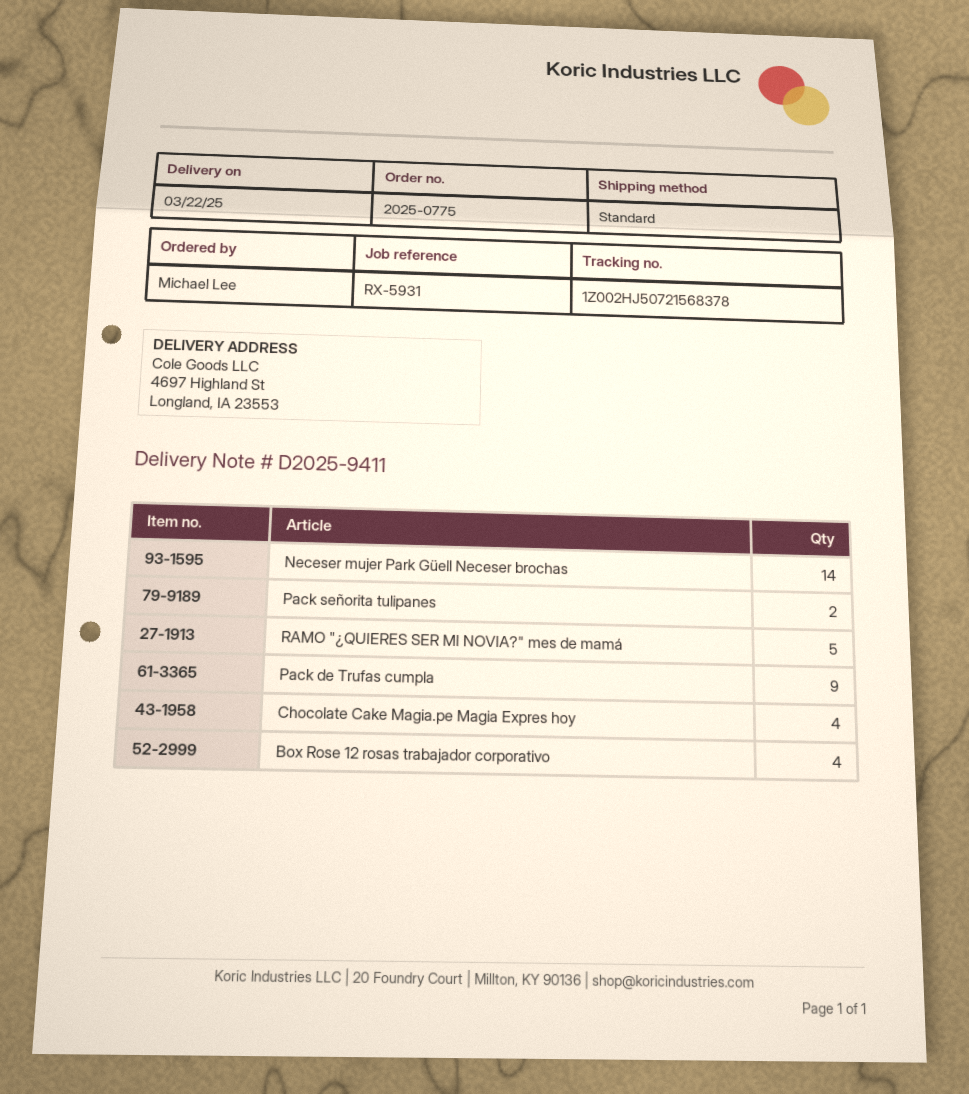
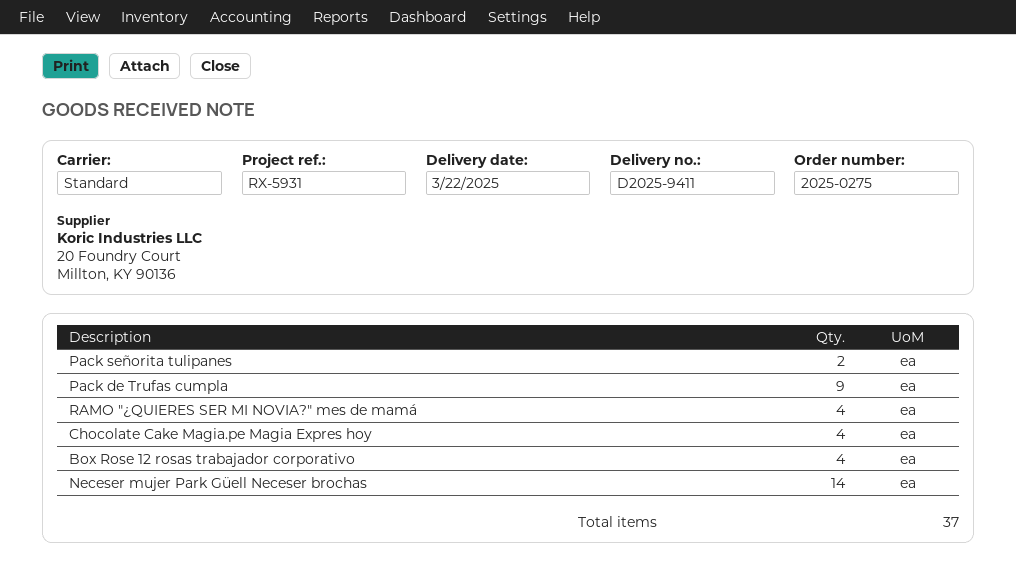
order number: 2025-0775 -> 2025-0275
RAMO "¿QUIERES SER MI NOVIA?" mes de mamá: 5 -> 4

